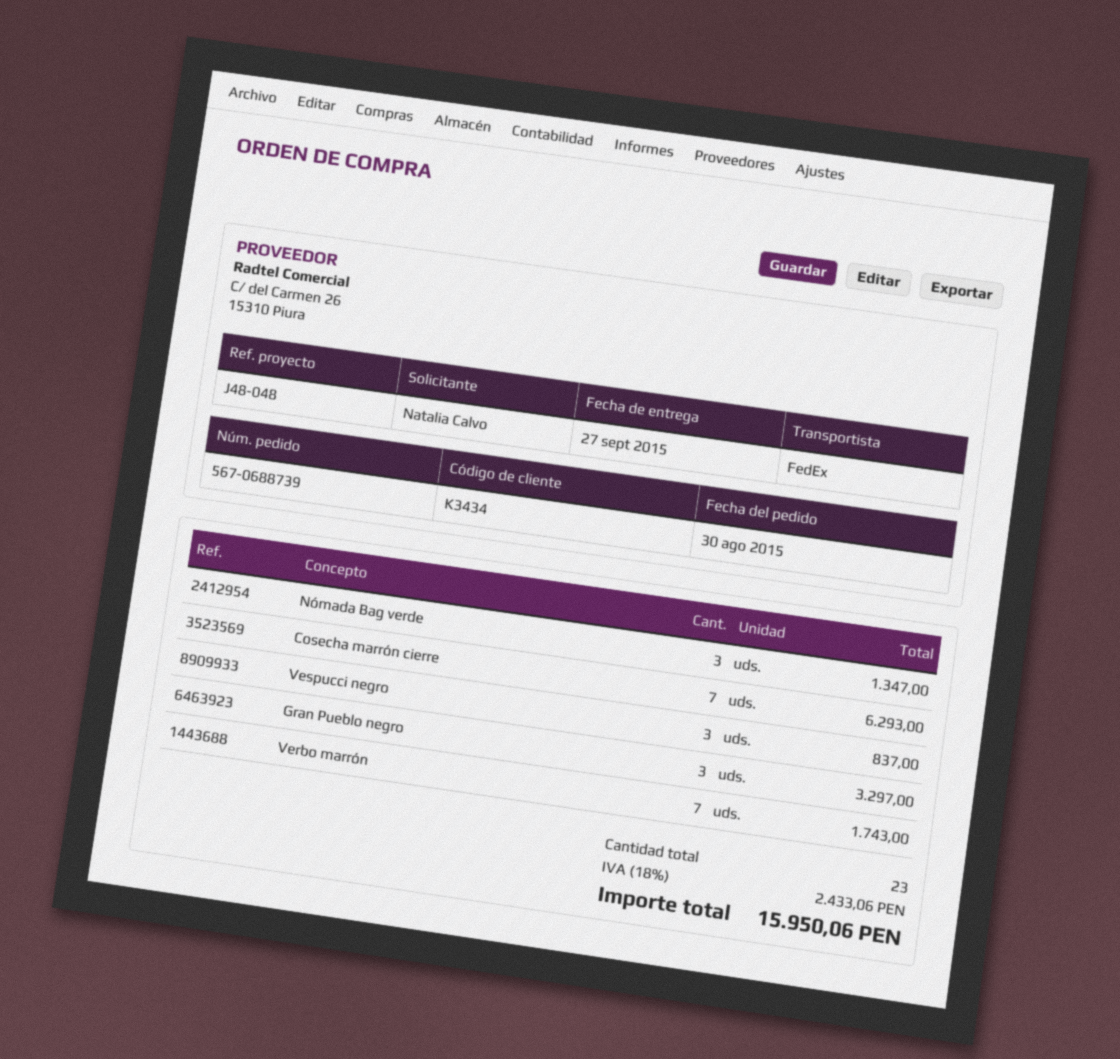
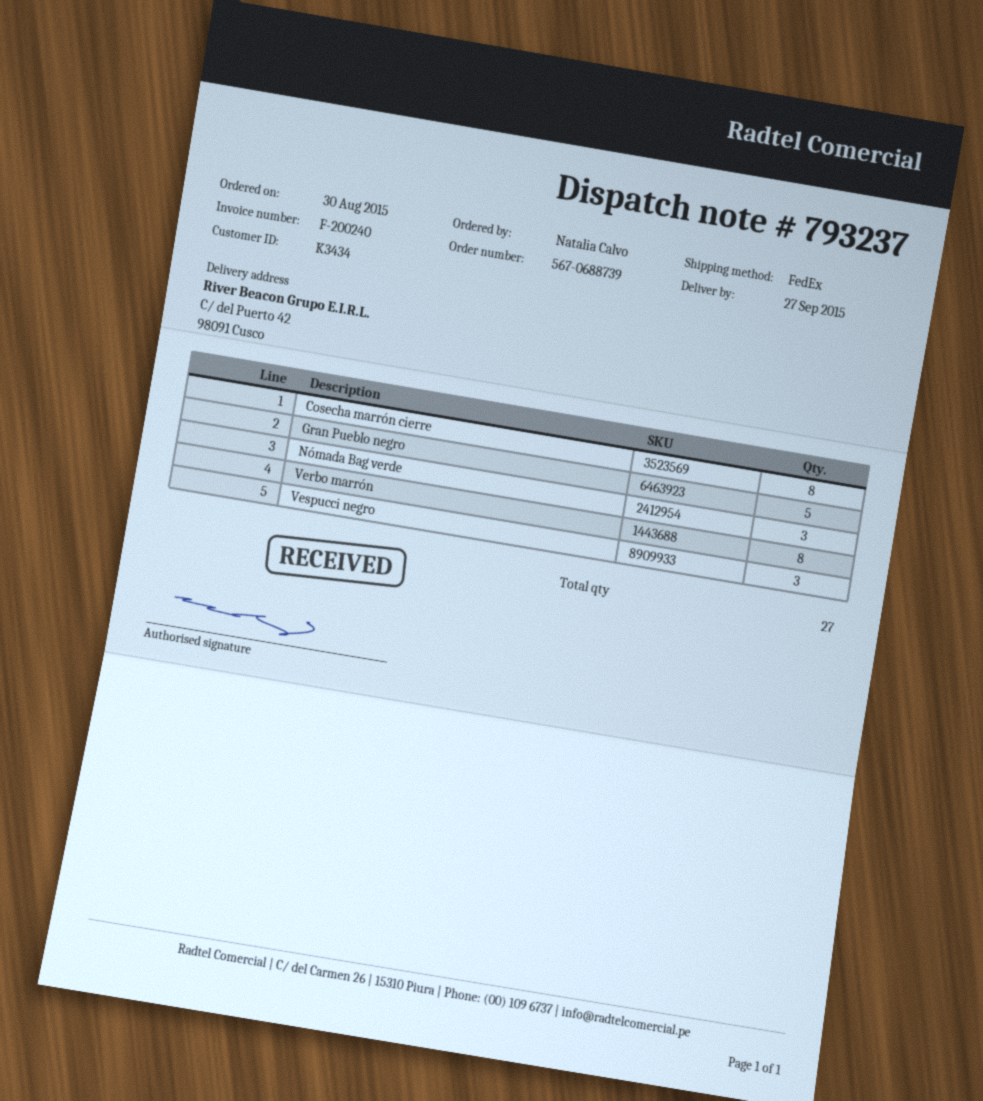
Cosecha marrón cierre: 7 -> 8
Gran Pueblo negro: 3 -> 5
Verbo marrón: 7 -> 8
total quantity: 23 -> 27

